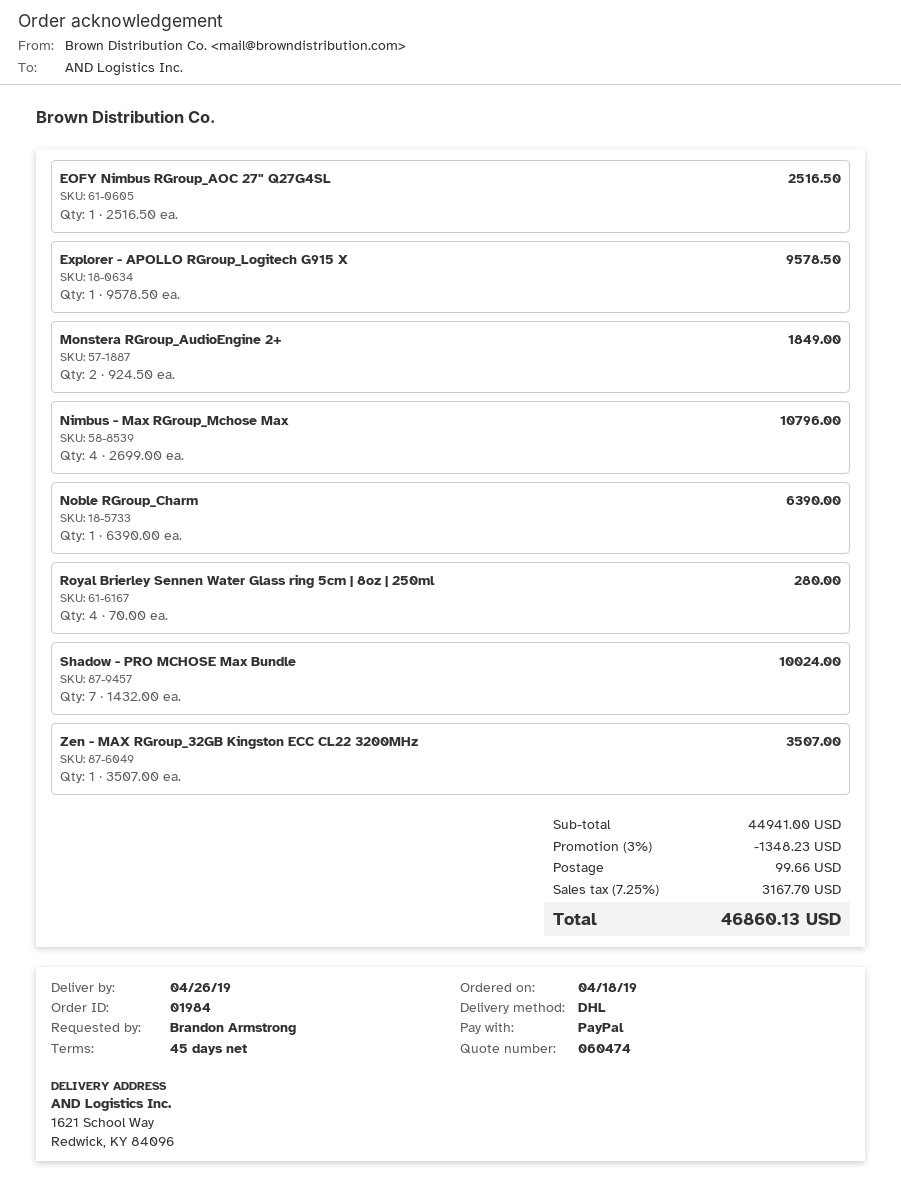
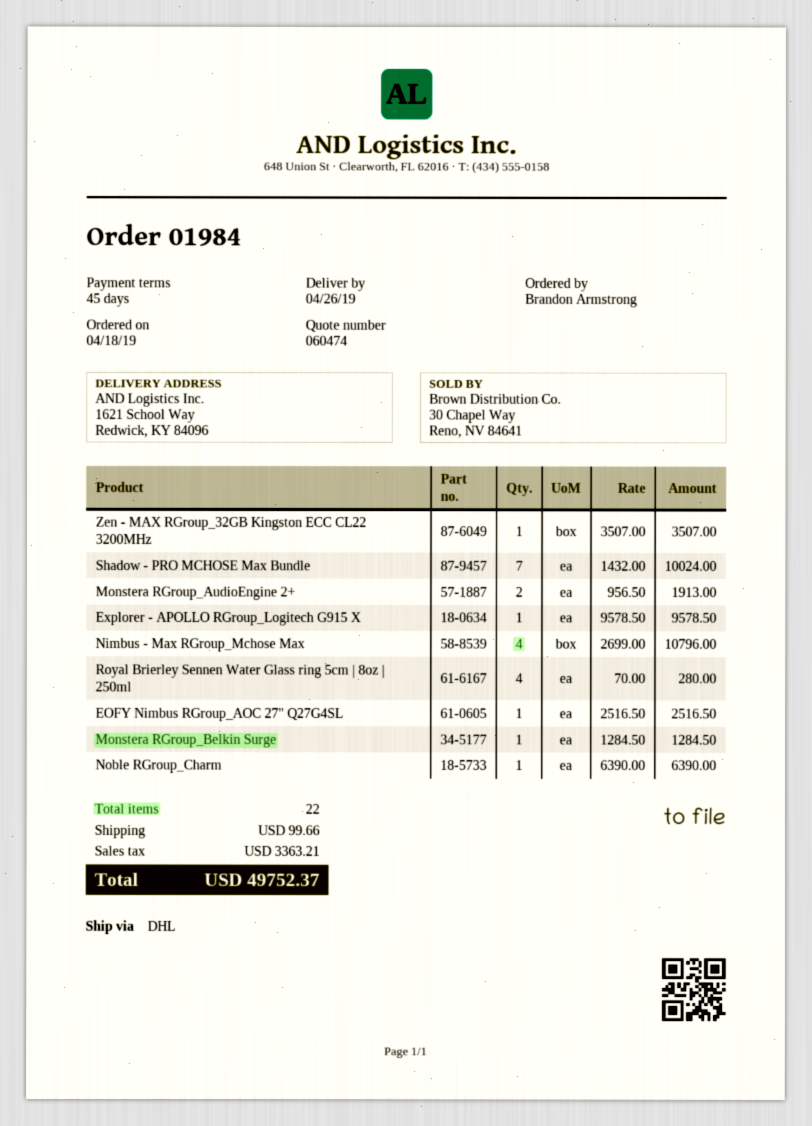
Monstera RGroup_AudioEngine 2+: 2 x 924.50 = 1849.00 -> 2 x 956.50 = 1913.00
Monstera RGroup_Belkin Surge: none -> 1 x 1284.50 = 1284.50
discount: 3% = 1348.23 -> none
tax: 3167.70 -> 3363.21
total: 46860.13 -> 49752.37

